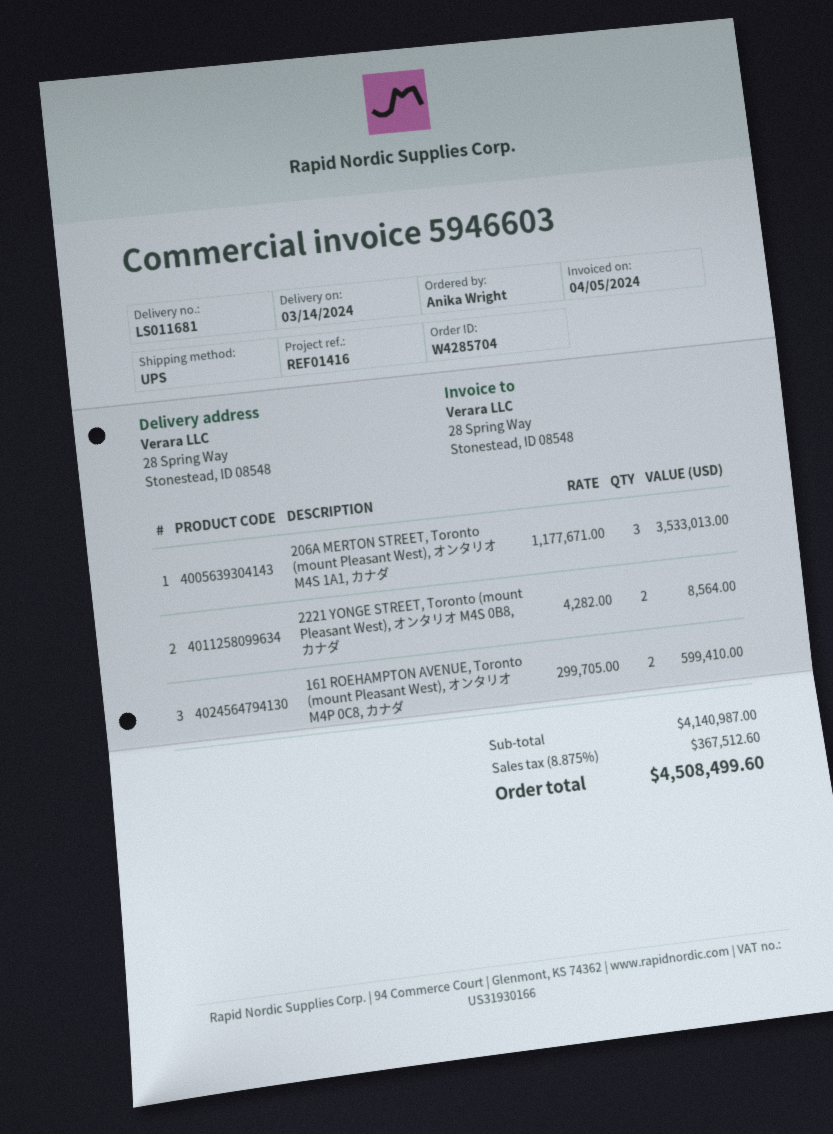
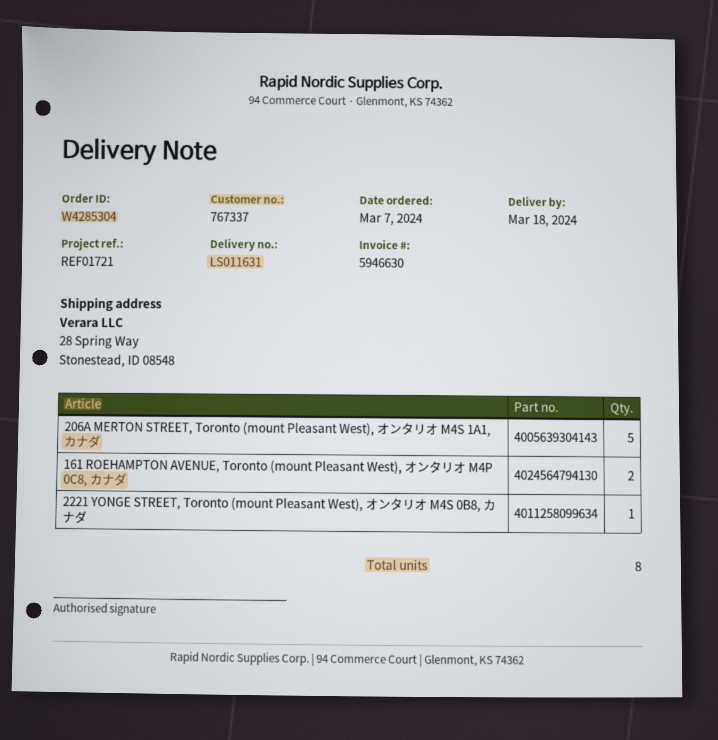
order number: W4285704 -> W4285304
delivery note number: LS011681 -> LS011631
delivery date: 2024-03-14 -> 2024-03-18
invoice number: 5946603 -> 5946630
reference: REF01416 -> REF01721
206A MERTON STREET, Toronto (mount Pleasant West), オンタリオ M4S 1A1, カナダ: 3 -> 5
2221 YONGE STREET, Toronto (mount Pleasant West), オンタリオ M4S 0B8, カナダ: 2 -> 1

